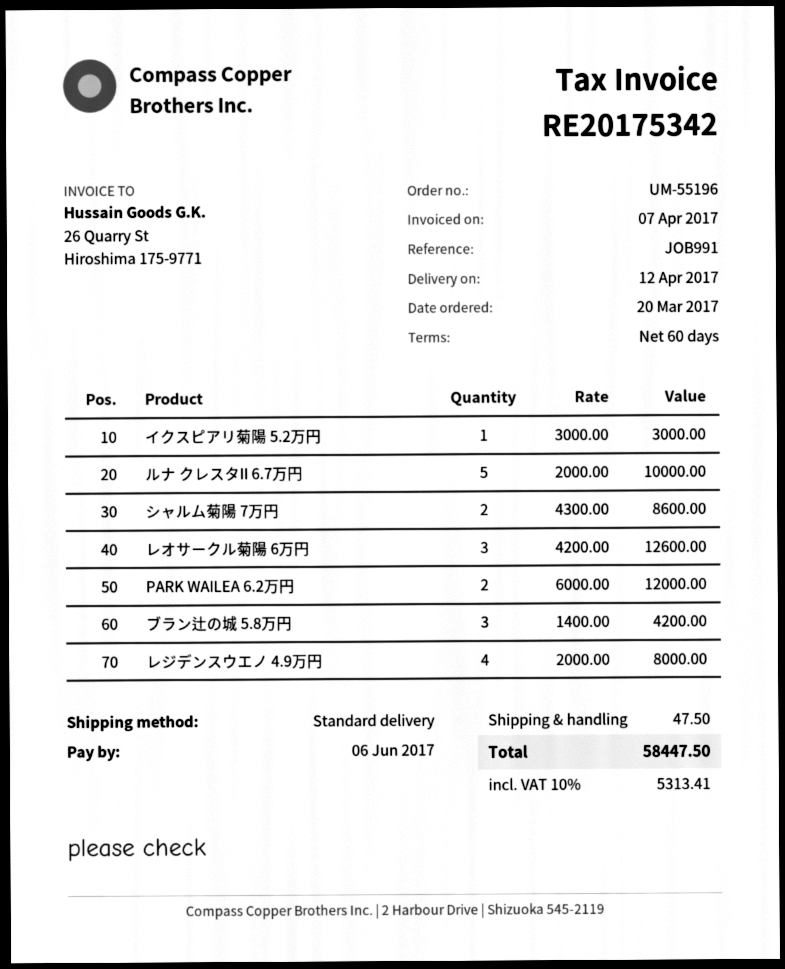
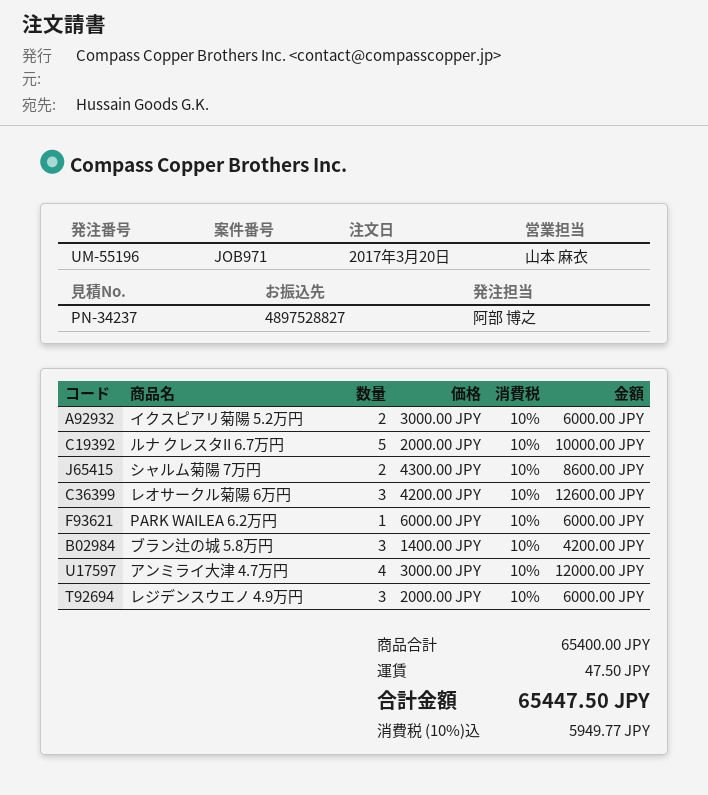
reference: JOB991 -> JOB971
イクスピアリ菊陽 5.2万円: 1 x 3000.00 = 3000.00 -> 2 x 3000.00 = 6000.00
PARK WAILEA 6.2万円: 2 x 6000.00 = 12000.00 -> 1 x 6000.00 = 6000.00
レジデンスウエノ 4.9万円: 4 x 2000.00 = 8000.00 -> 3 x 2000.00 = 6000.00
アンミライ大津 4.7万円: none -> 4 x 3000.00 = 12000.00
tax: 10% = 5313.41 -> 10% = 5949.77
total: 58447.50 -> 65447.50

